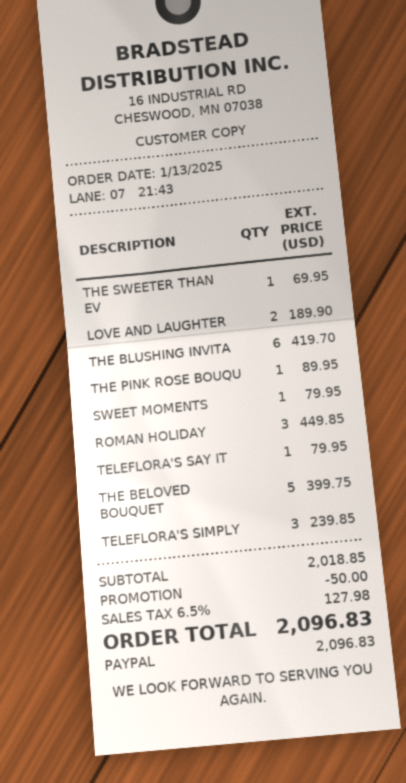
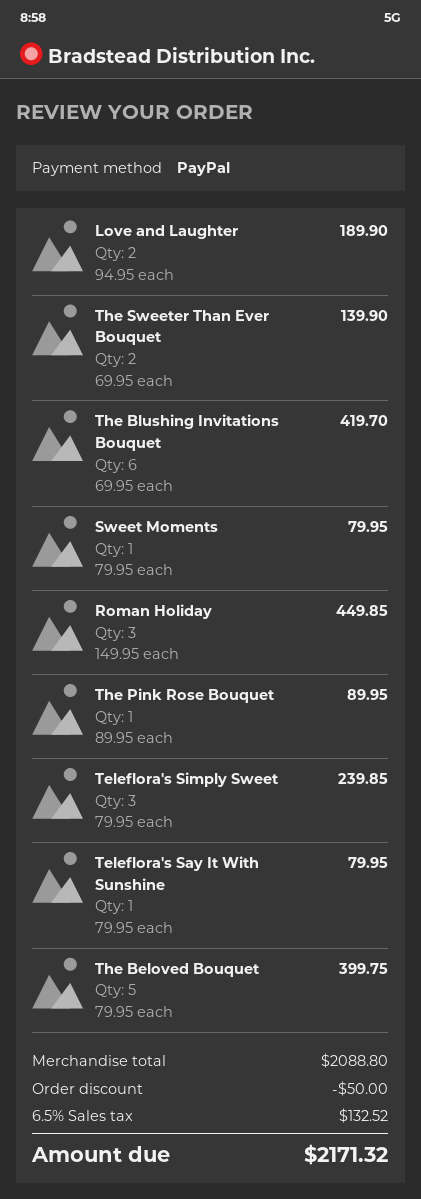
THE SWEETER THAN EV: 1 for 69.95 -> 2 for 139.90
subtotal: 2018.85 -> 2088.80
tax: 6.5% = 127.98 -> 6.5% = 132.52
total: 2096.83 -> 2171.32

